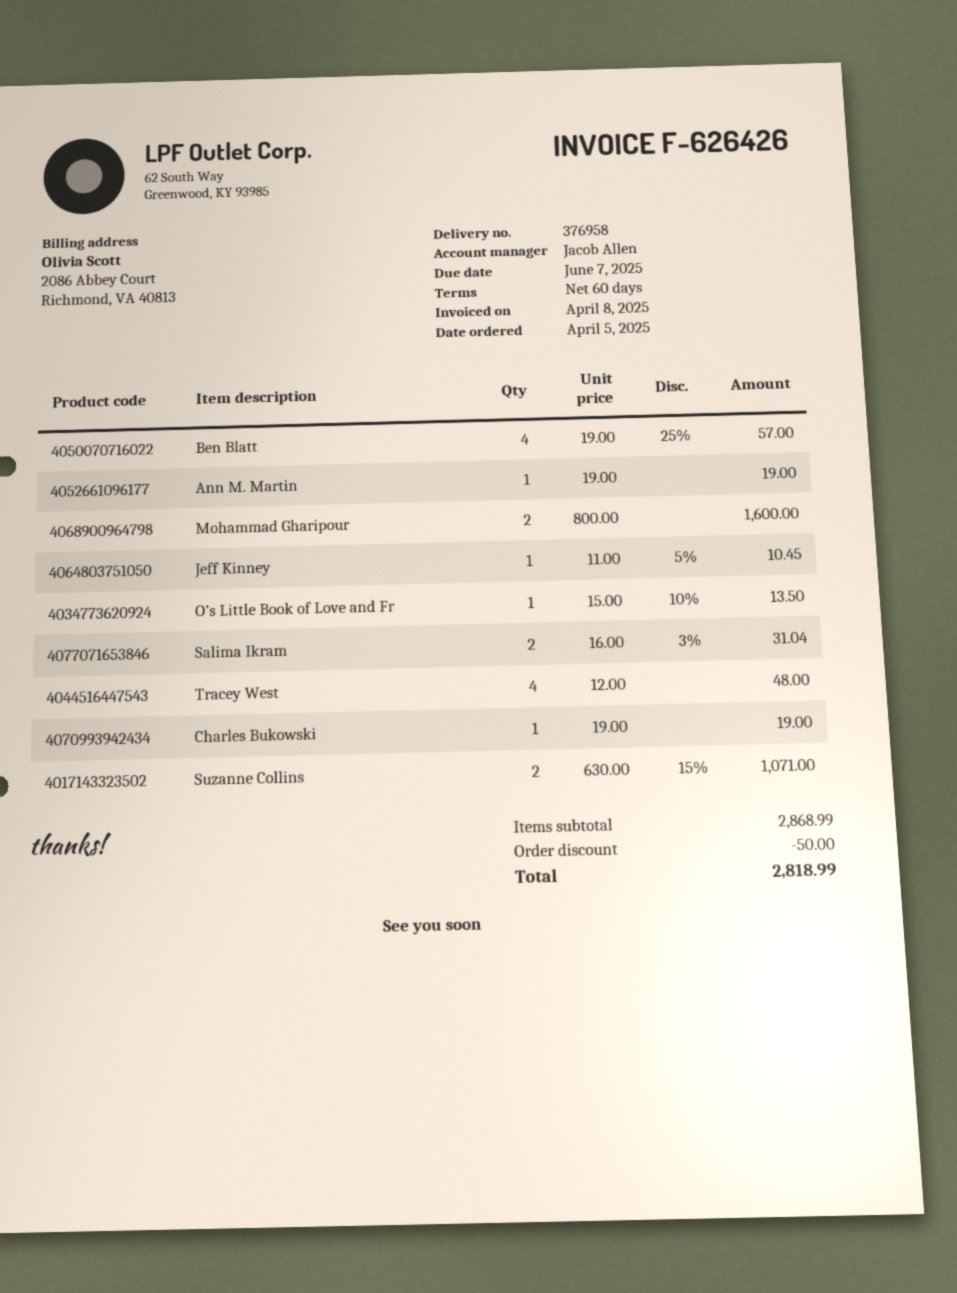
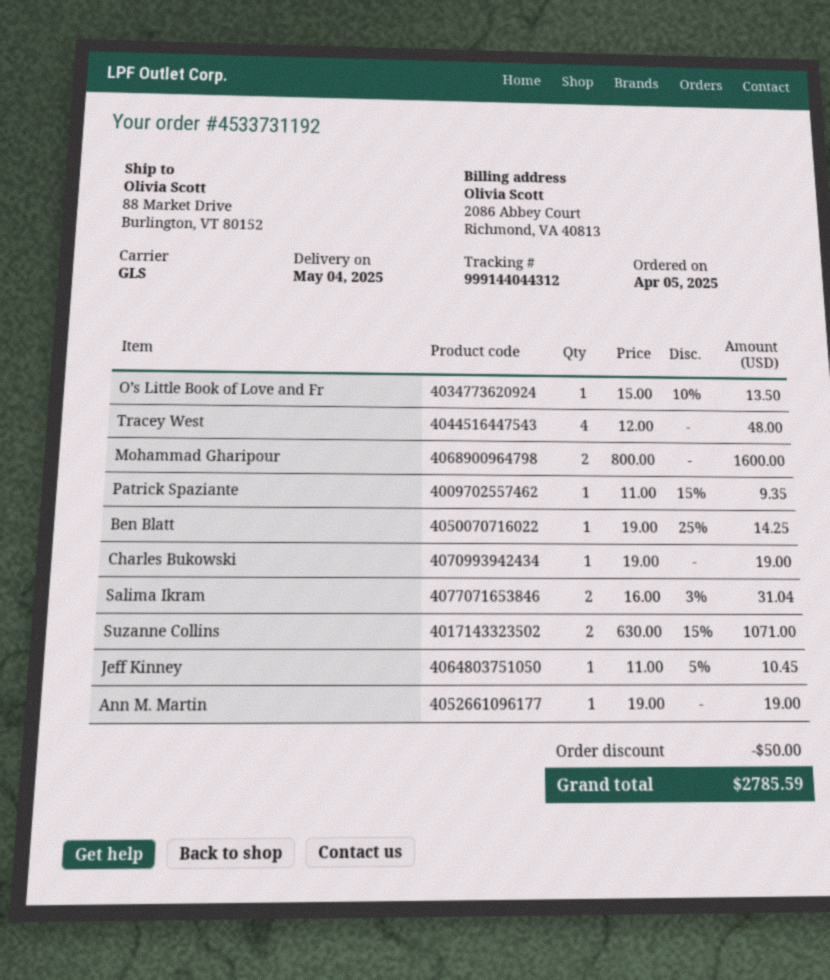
Ben Blatt: 4 x 19.00 - 25% = 57.00 -> 1 x 19.00 - 25% = 14.25
Patrick Spaziante: none -> 1 x 11.00 - 15% = 9.35
total: 2818.99 -> 2785.59

